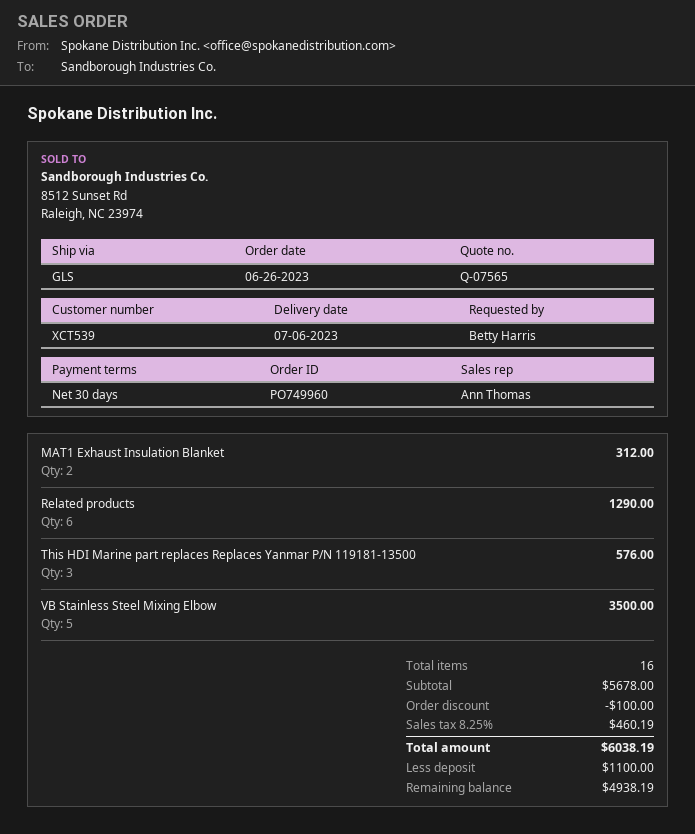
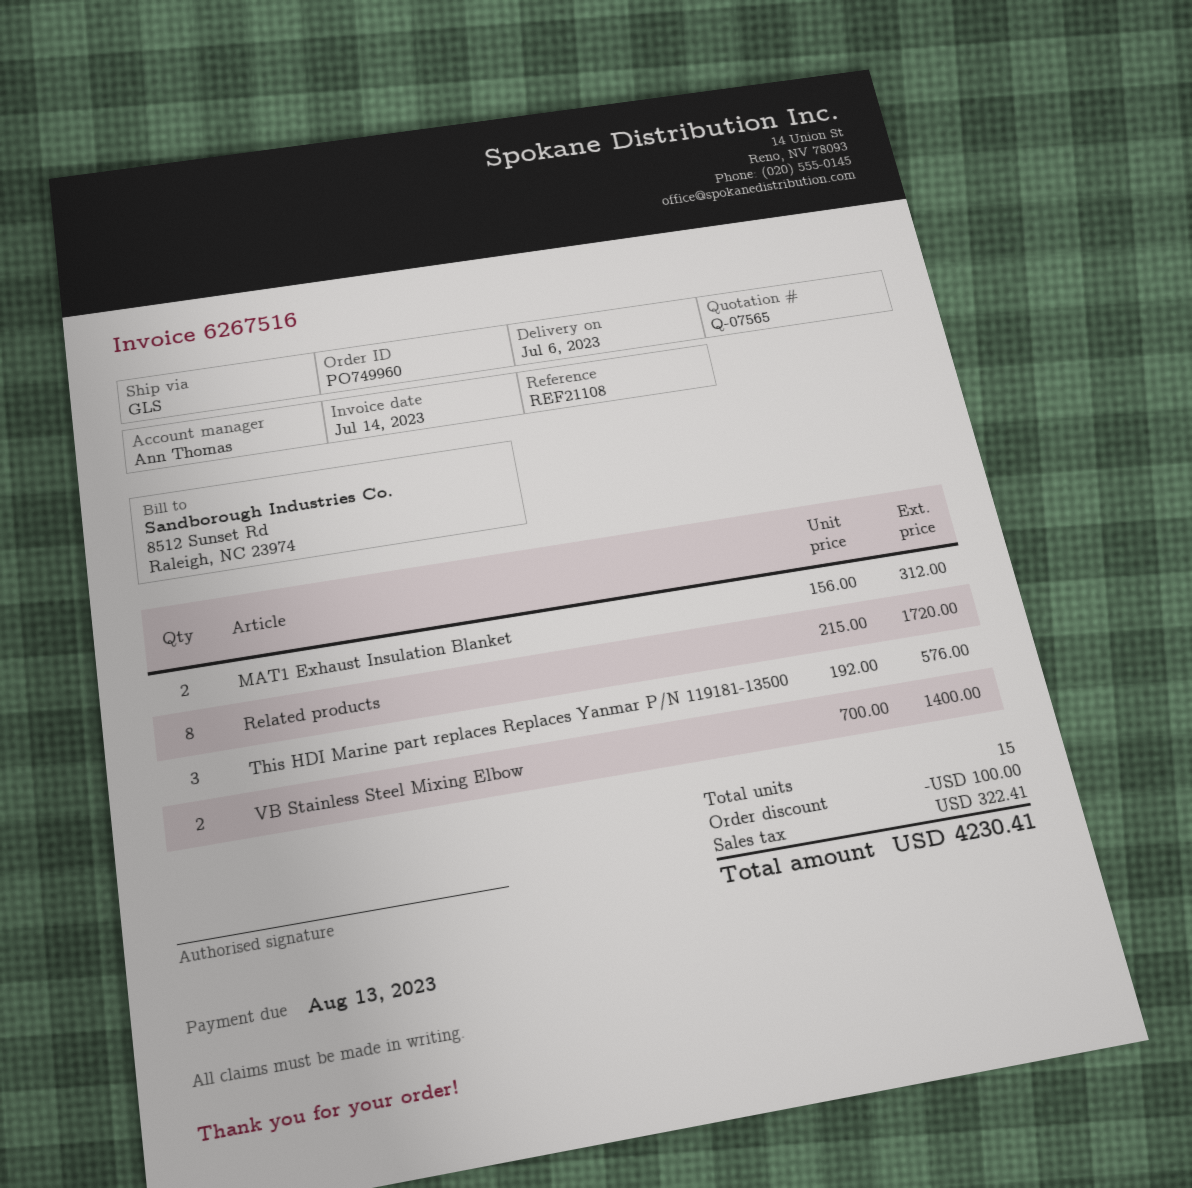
Related products: 6 for 1290.00 -> 8 for 1720.00
VB Stainless Steel Mixing Elbow: 5 for 3500.00 -> 2 for 1400.00
total quantity: 16 -> 15
tax: 460.19 -> 322.41
total: 6038.19 -> 4230.41

